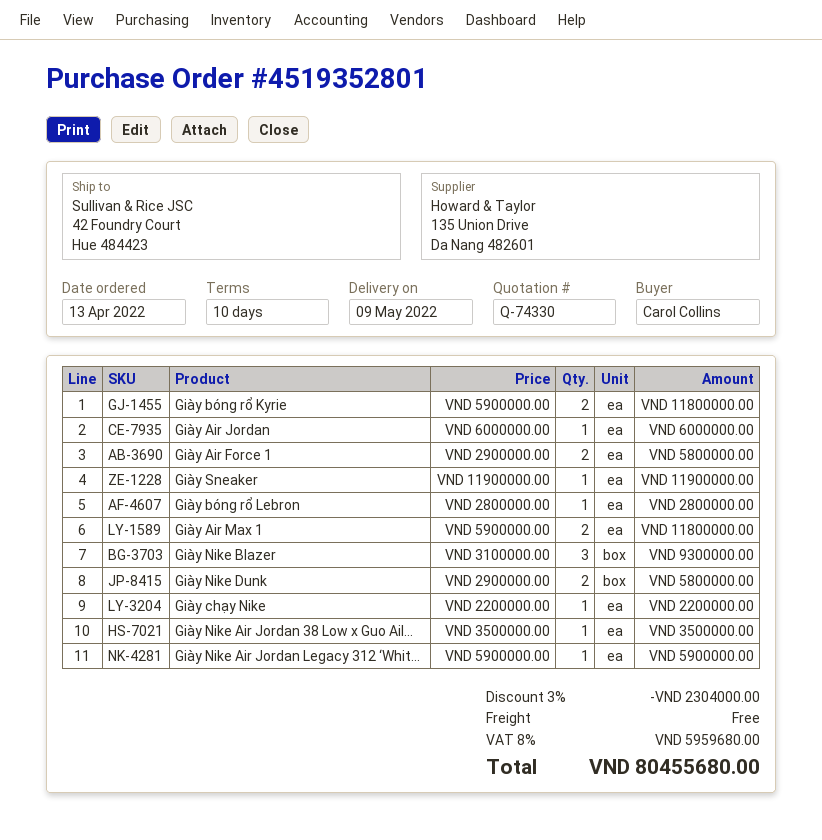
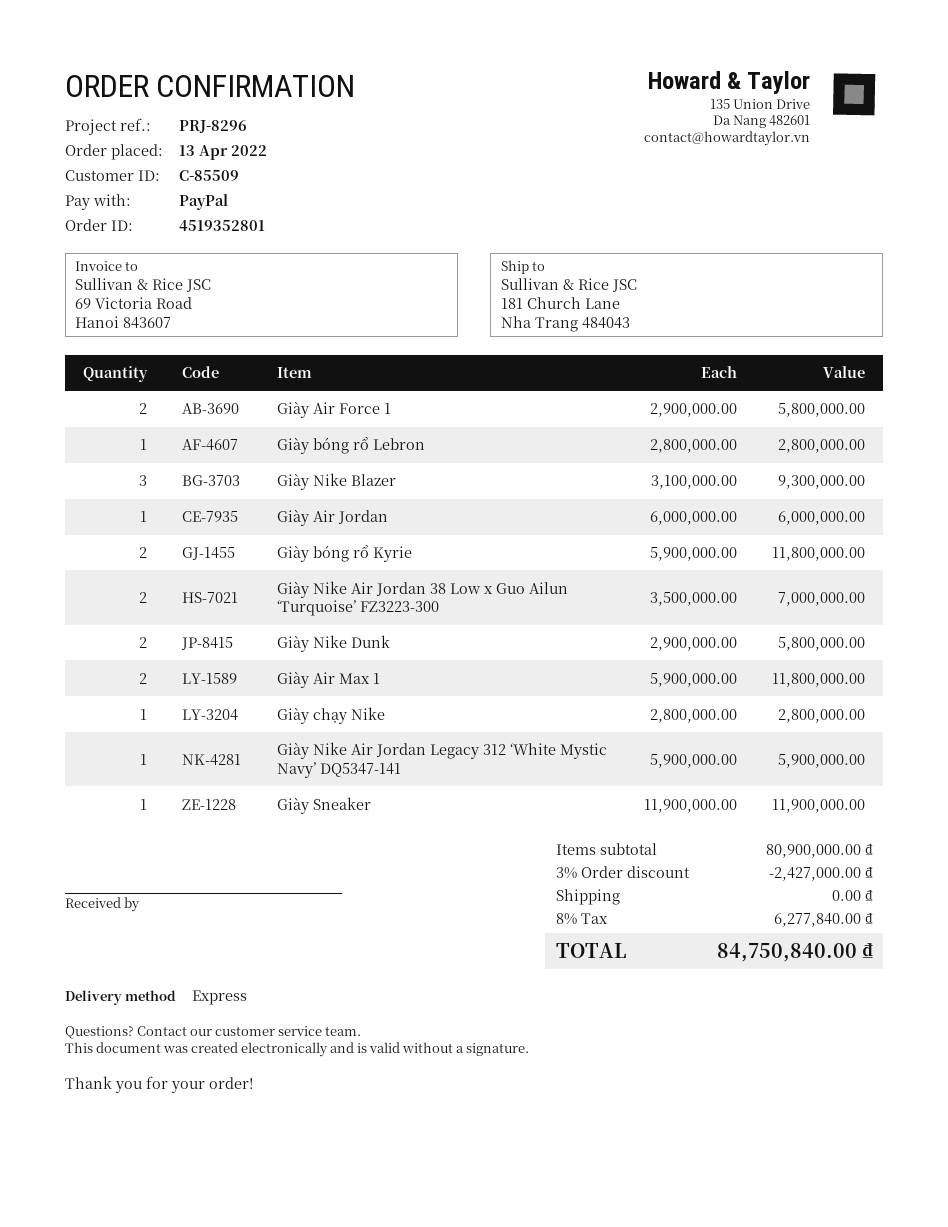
ship to: 42 Foundry Court, Hue 484423 -> 181 Church Lane, Nha Trang 484043
Giày chạy Nike: 1 x 2200000.00 = 2200000.00 -> 1 x 2800000.00 = 2800000.00
Giày Nike Air Jordan 38 Low x Guo Ail...: 1 x 3500000.00 = 3500000.00 -> 2 x 3500000.00 = 7000000.00
discount: 3% = 2304000.00 -> 3% = 2427000.00
tax: 8% = 5959680.00 -> 8% = 6277840.00
total: 80455680.00 -> 84750840.00

